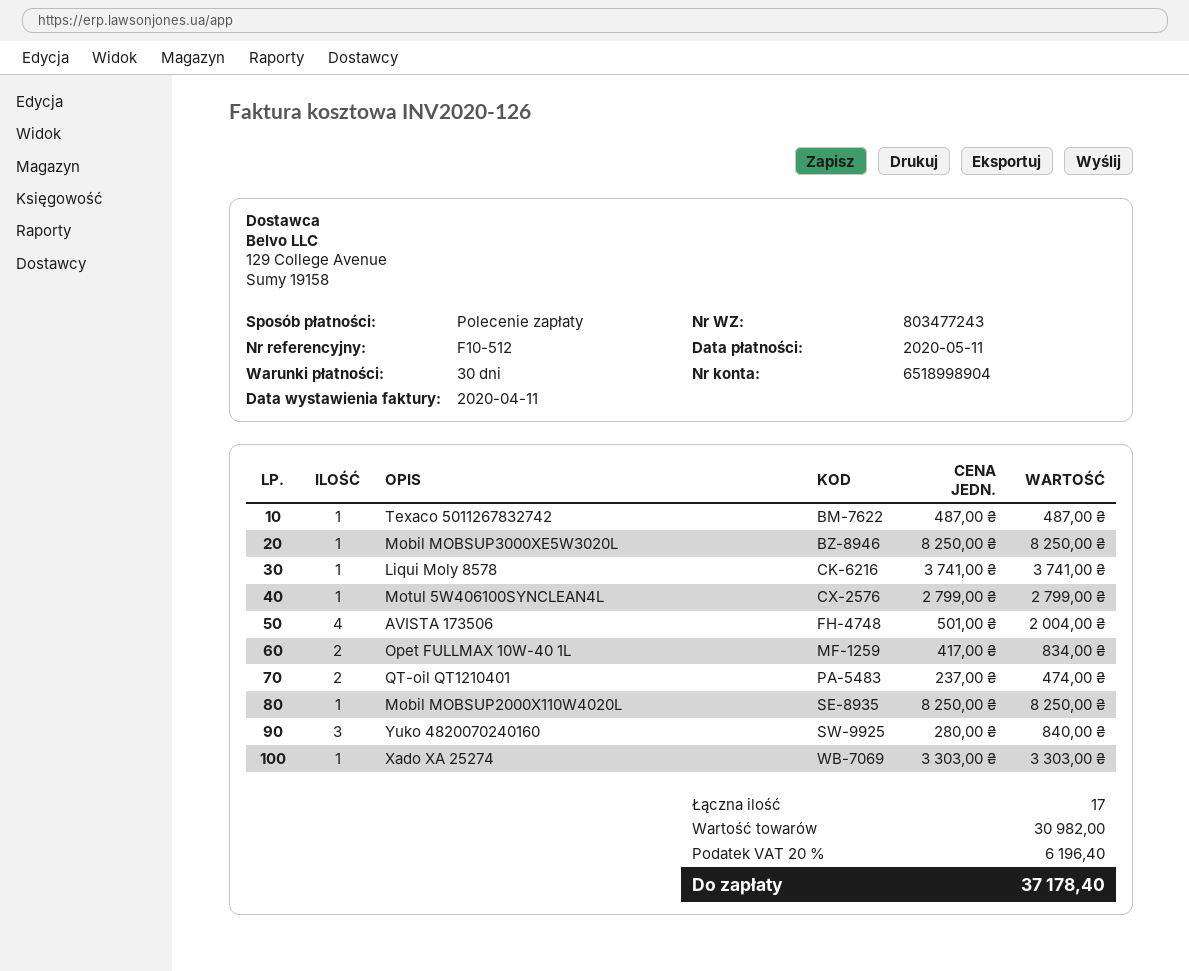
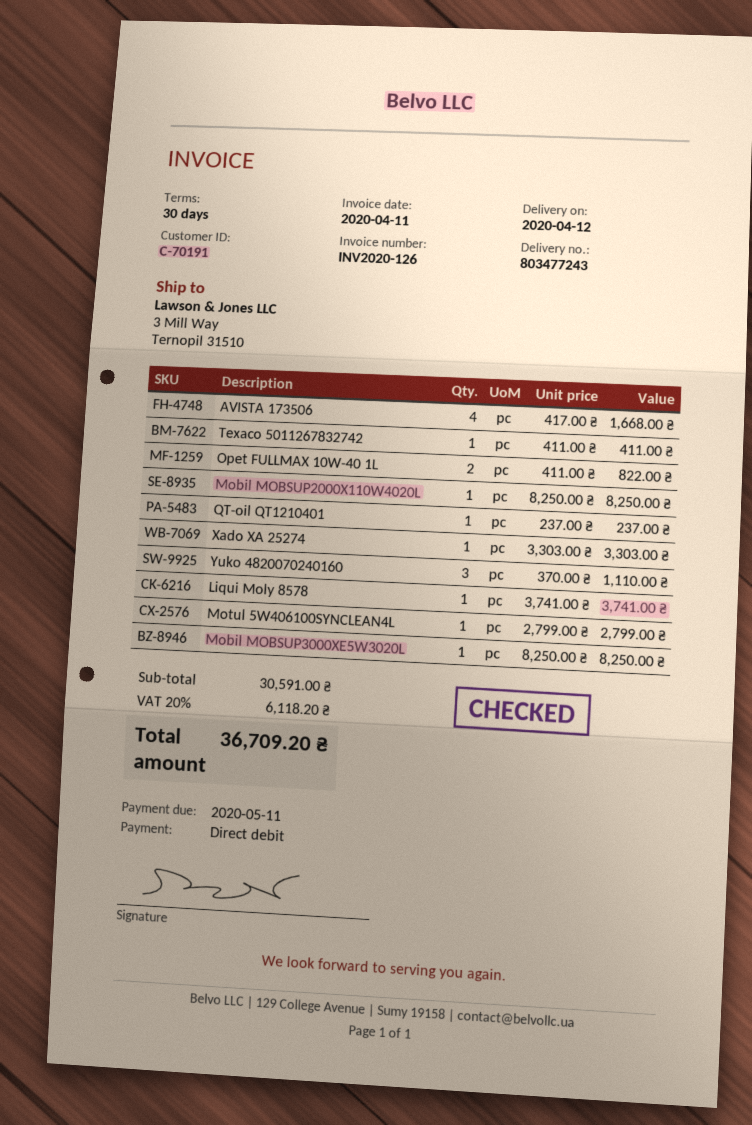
Texaco 5011267832742: 1 x 487.00 = 487.00 -> 1 x 411.00 = 411.00
AVISTA 173506: 4 x 501.00 = 2004.00 -> 4 x 417.00 = 1668.00
Opet FULLMAX 10W-40 1L: 2 x 417.00 = 834.00 -> 2 x 411.00 = 822.00
QT-oil QT1210401: 2 x 237.00 = 474.00 -> 1 x 237.00 = 237.00
Yuko 4820070240160: 3 x 280.00 = 840.00 -> 3 x 370.00 = 1110.00
subtotal: 30982.00 -> 30591.00
tax: 20% = 6196.40 -> 20% = 6118.20
total: 37178.40 -> 36709.20

